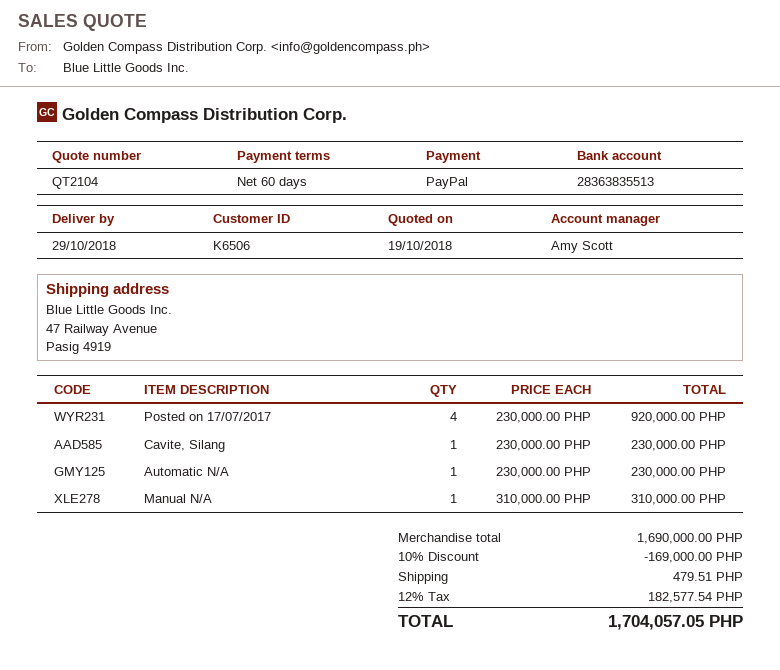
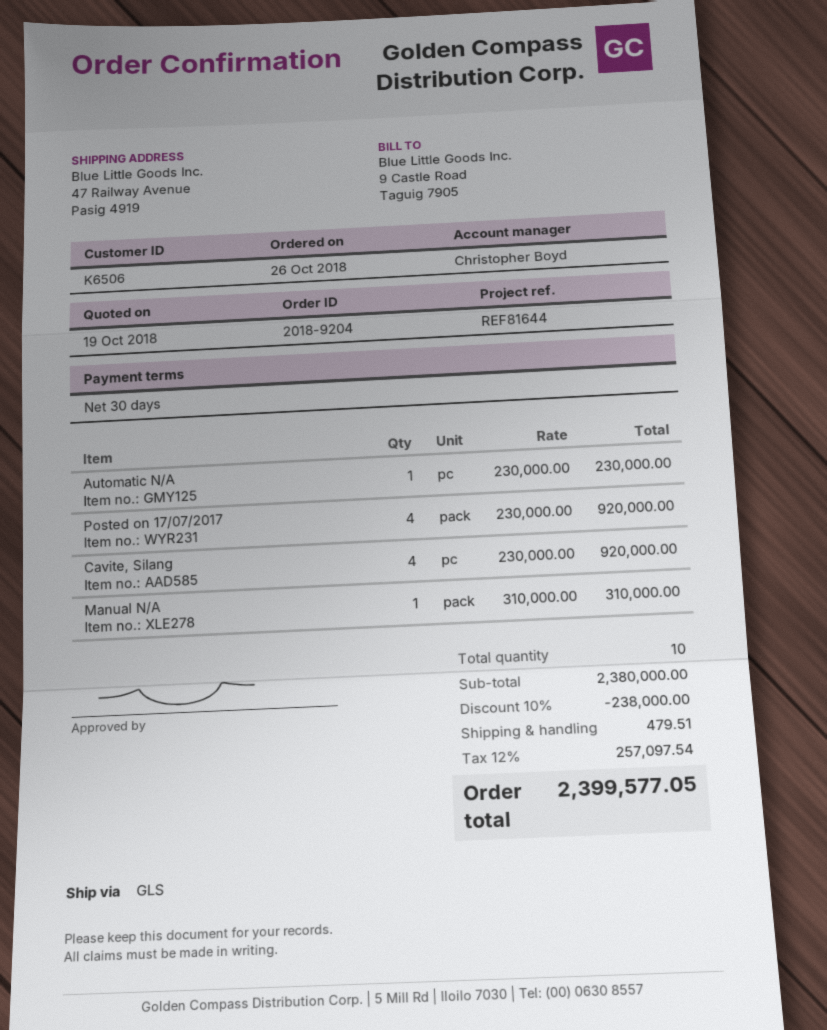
payment terms: 60 days -> 30 days
sales rep: Amy Scott -> Christopher Boyd
Cavite, Silang: 1 x 230000.00 = 230000.00 -> 4 x 230000.00 = 920000.00
subtotal: 1690000.00 -> 2380000.00
discount: 10% = 169000.00 -> 10% = 238000.00
tax: 12% = 182577.54 -> 12% = 257097.54
total: 1704057.05 -> 2399577.05

